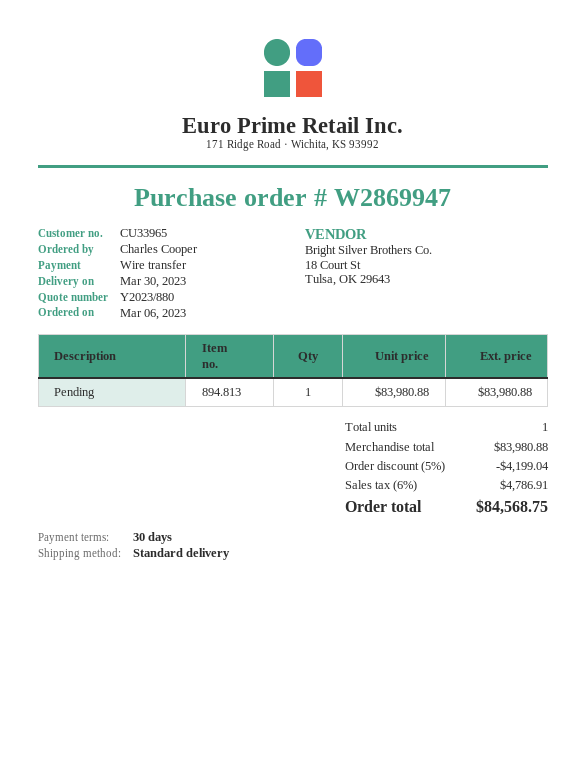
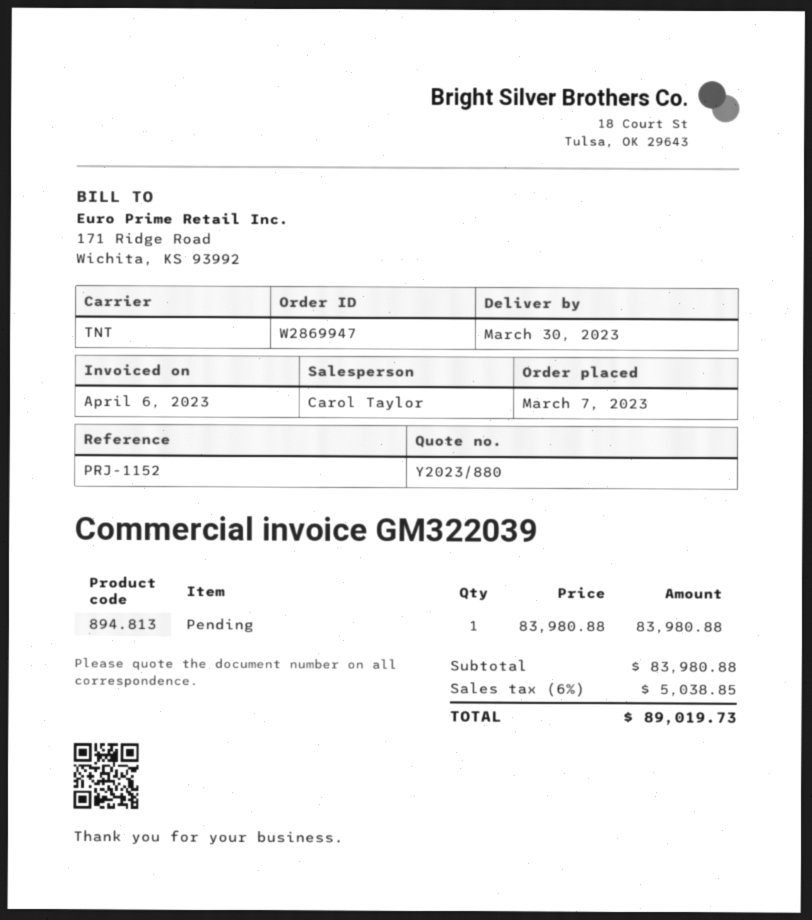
order date: 2023-03-06 -> 2023-03-07
shipping method: standard -> TNT
discount: 5% = 4199.04 -> none
tax: 6% = 4786.91 -> 6% = 5038.85
total: 84568.75 -> 89019.73

